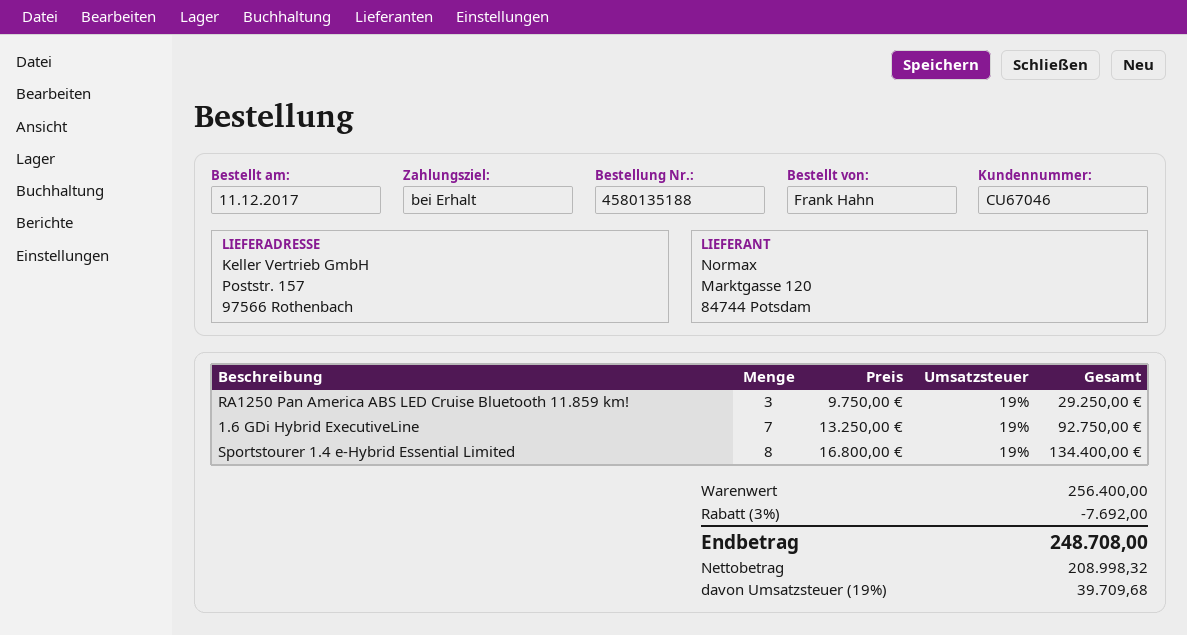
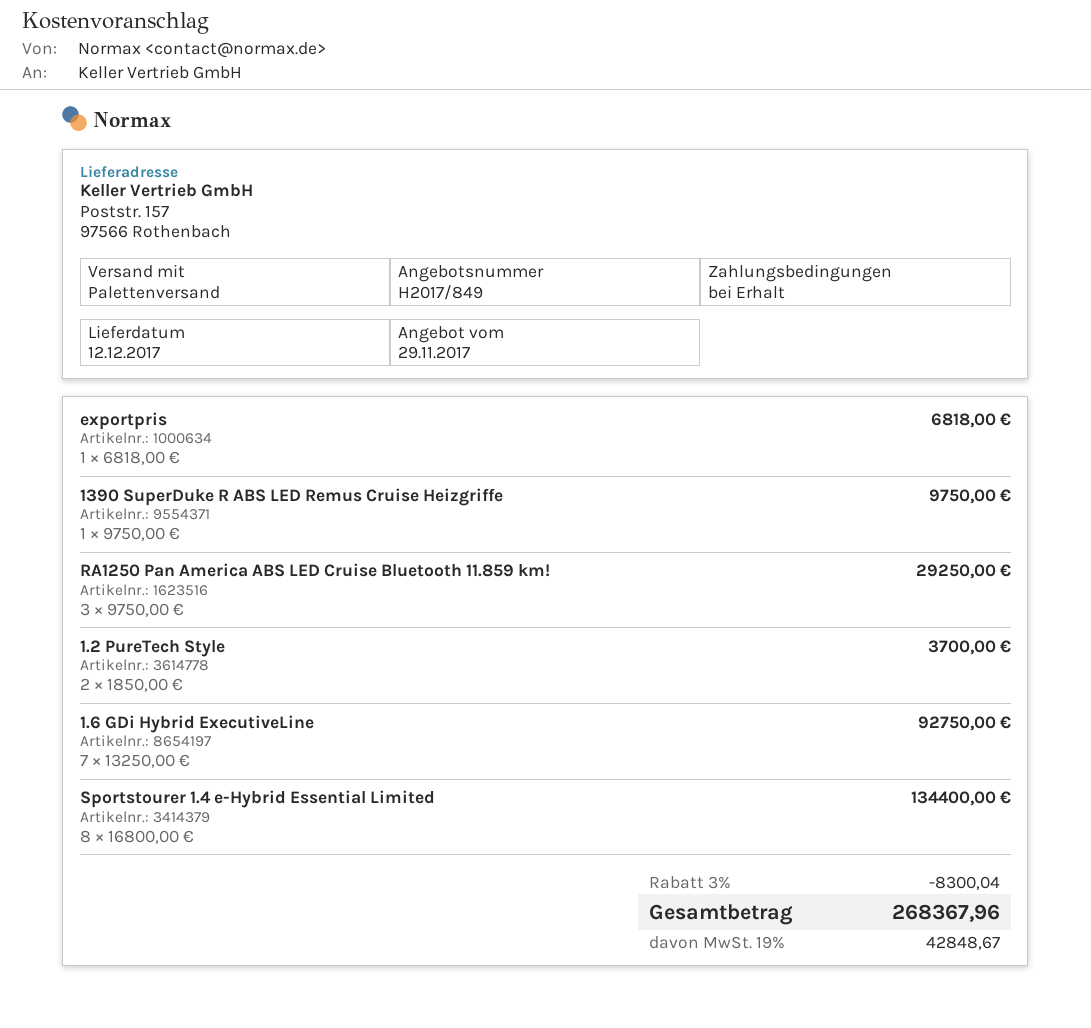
exportpris: none -> 1 x 6818.00 = 6818.00
1390 SuperDuke R ABS LED Remus Cruise Heizgriffe: none -> 1 x 9750.00 = 9750.00
1.2 PureTech Style: none -> 2 x 1850.00 = 3700.00
discount: 3% = 7692.00 -> 3% = 8300.04
tax: 19% = 39709.68 -> 19% = 42848.67
total: 248708.00 -> 268367.96

